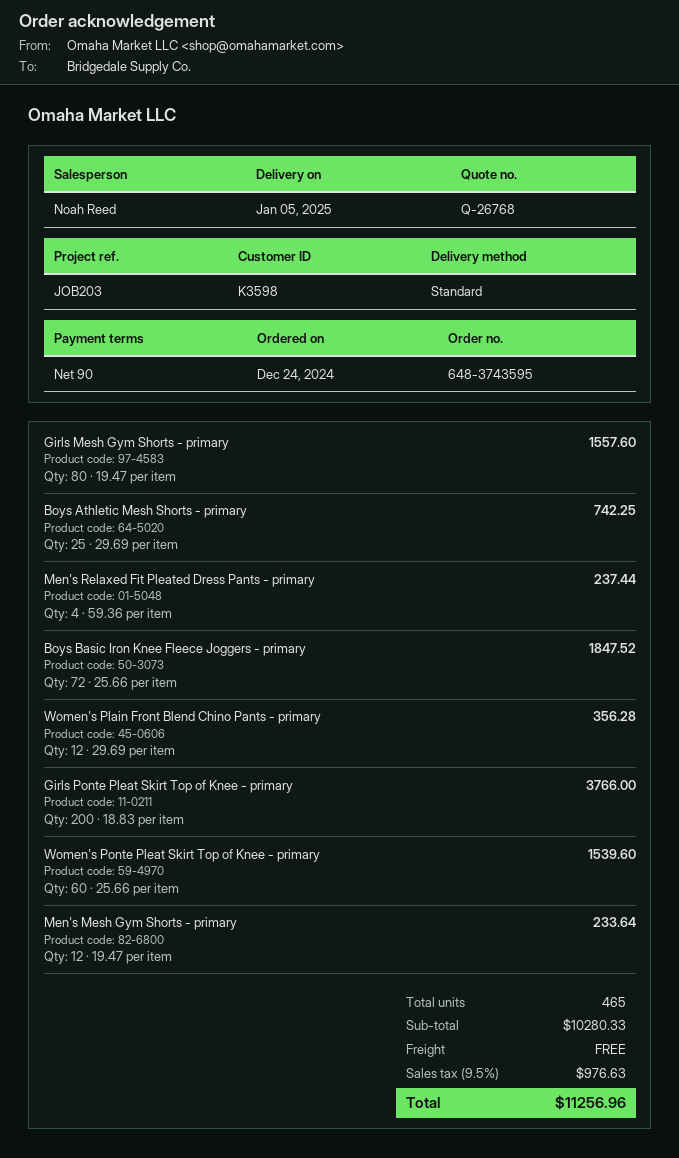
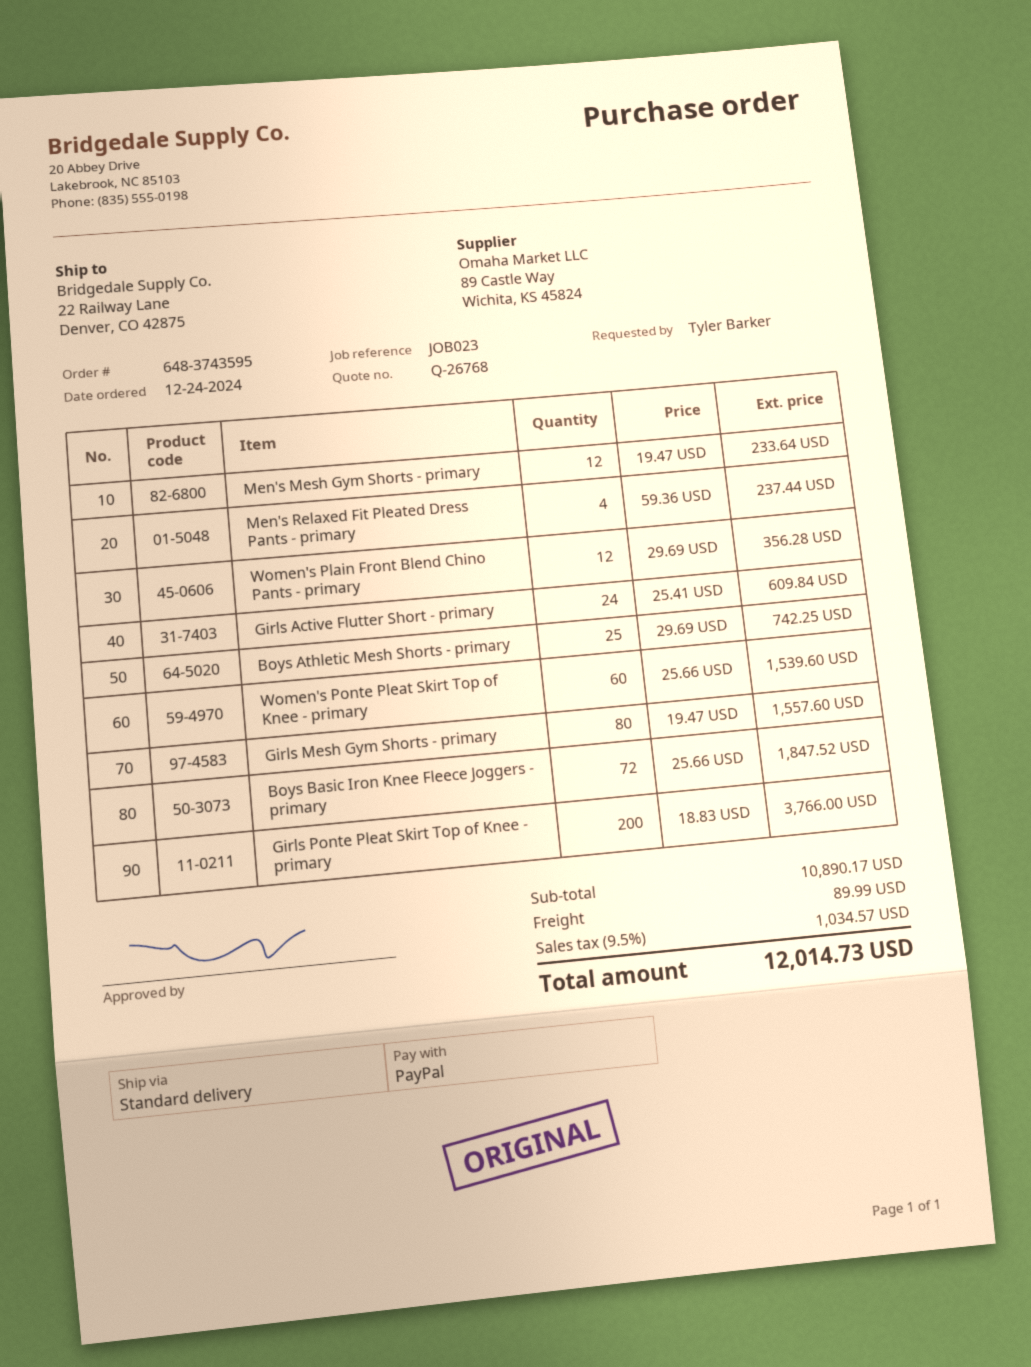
reference: JOB203 -> JOB023
Girls Active Flutter Short - primary: none -> 24 x 25.41 = 609.84
subtotal: 10280.33 -> 10890.17
shipping: 0.00 -> 89.99
tax: 9.5% = 976.63 -> 9.5% = 1034.57
total: 11256.96 -> 12014.73

